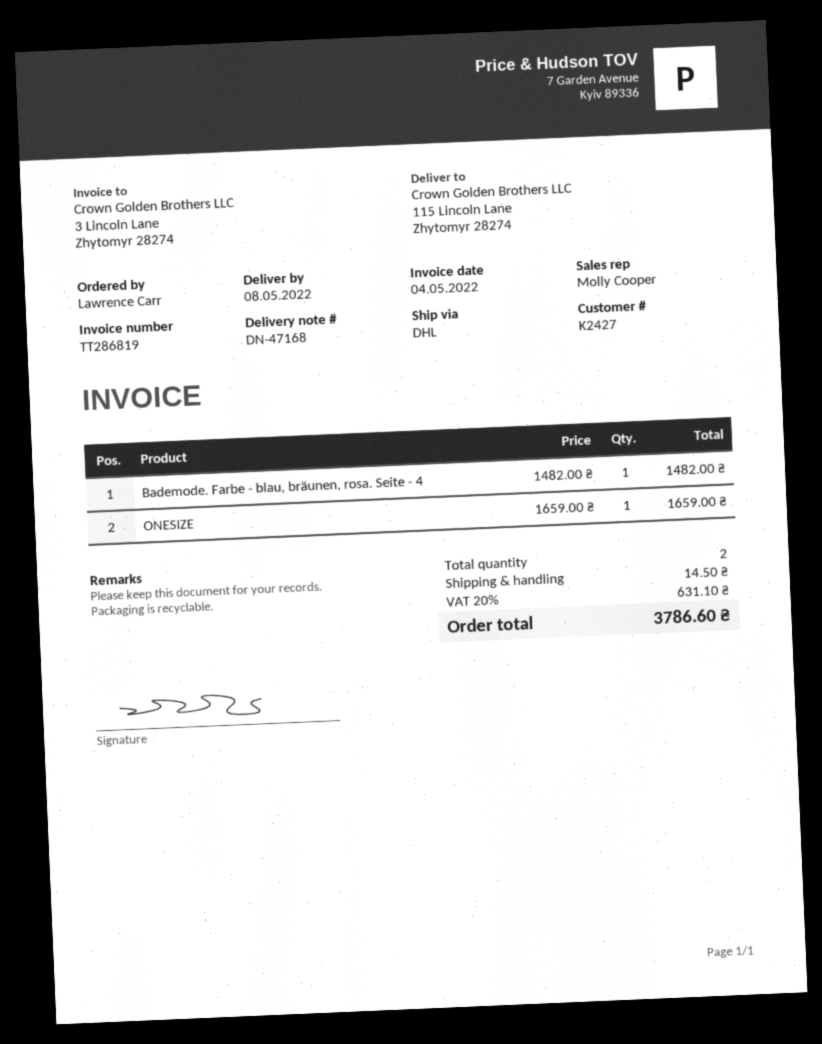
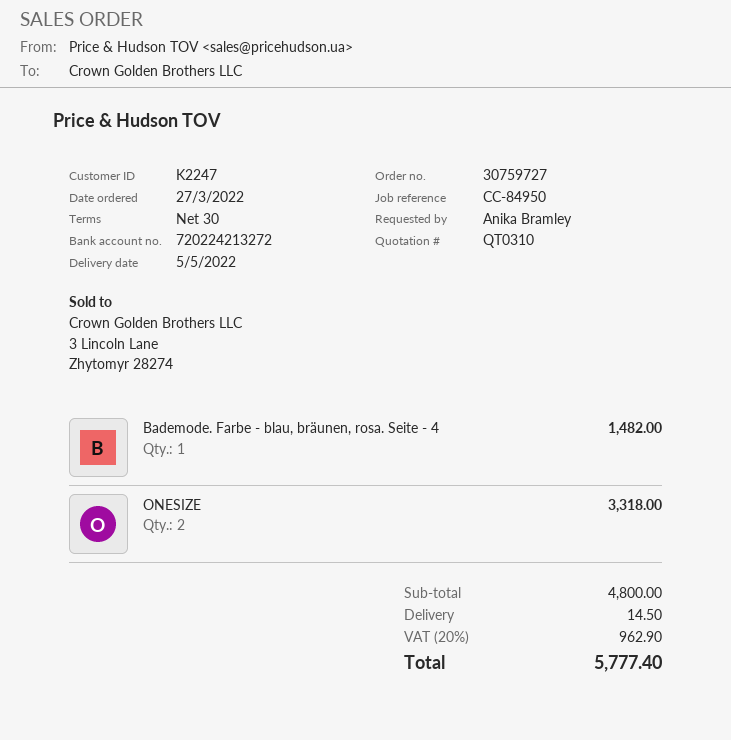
delivery date: 2022-05-08 -> 2022-05-05
customer number: K2427 -> K2247
ordered by: Lawrence Carr -> Anika Bramley
ONESIZE: 1 for 1659.00 -> 2 for 3318.00
tax: 20% = 631.10 -> 20% = 962.90
total: 3786.60 -> 5777.40

